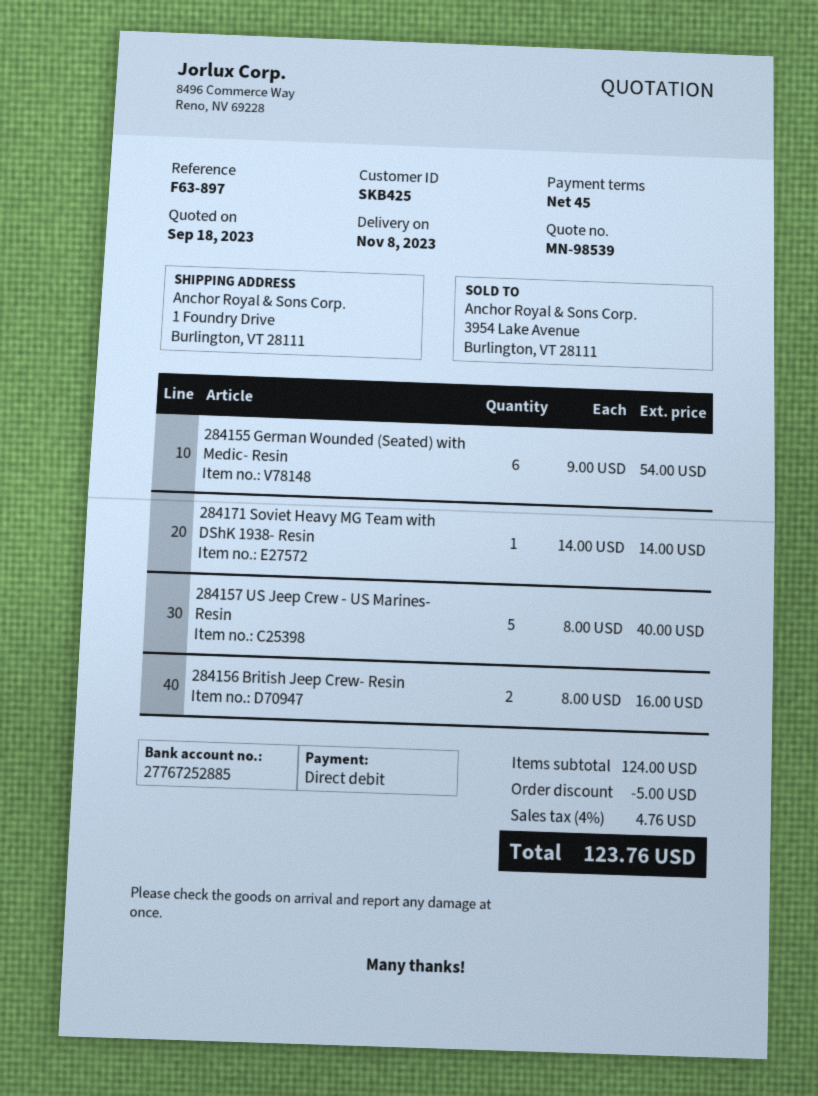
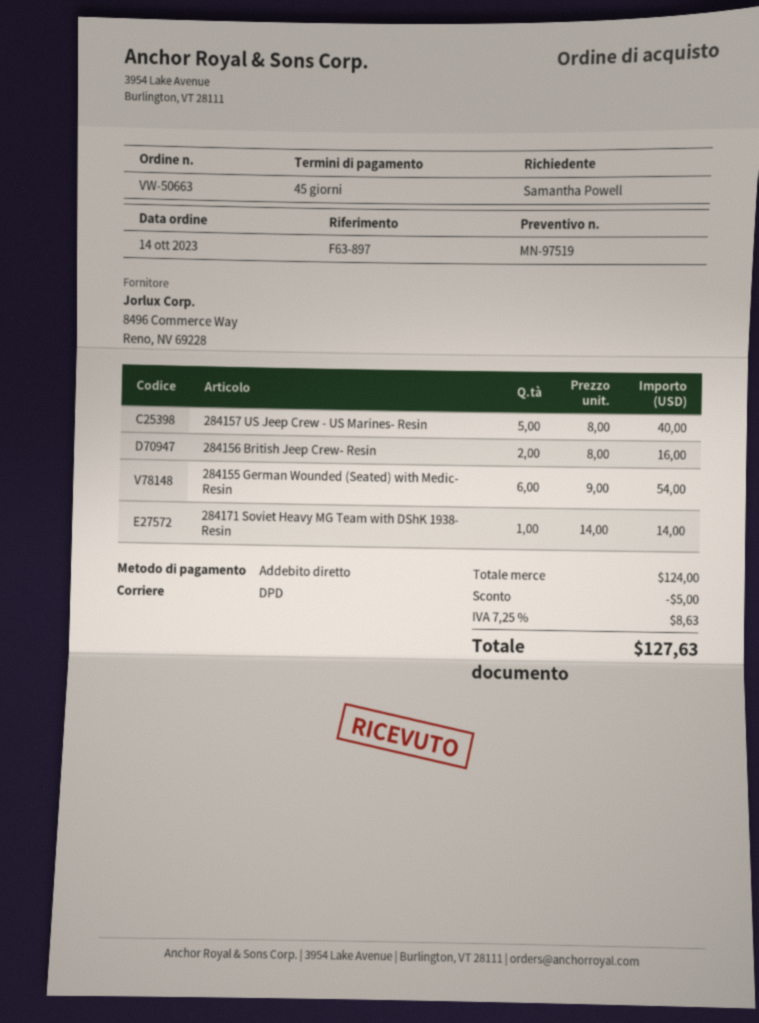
quote number: MN-98539 -> MN-97519
tax: 4% = 4.76 -> 7.25% = 8.63
total: 123.76 -> 127.63

